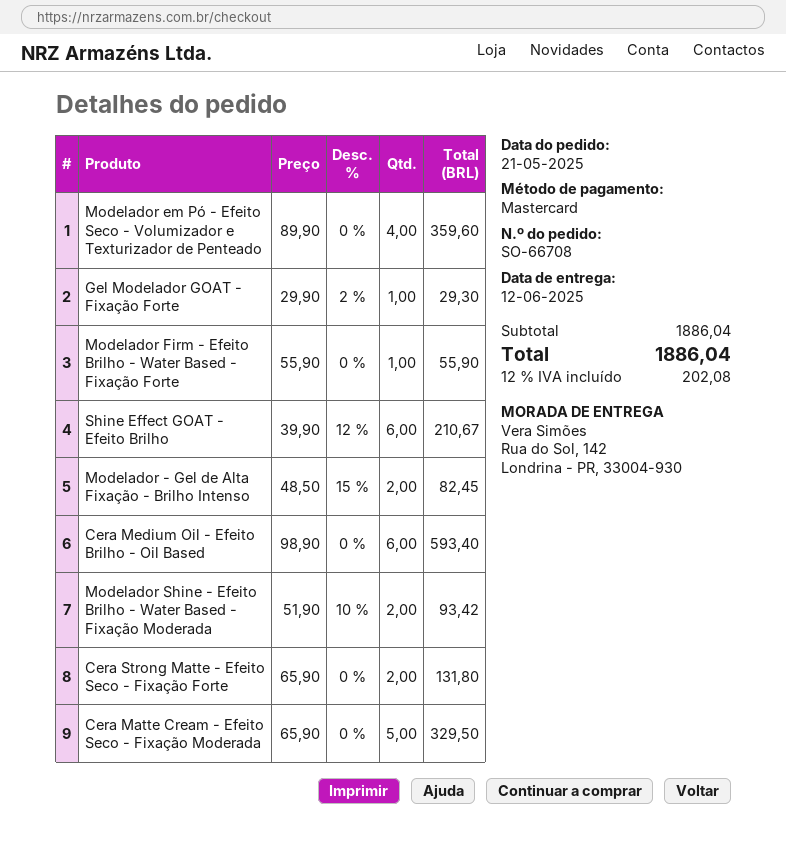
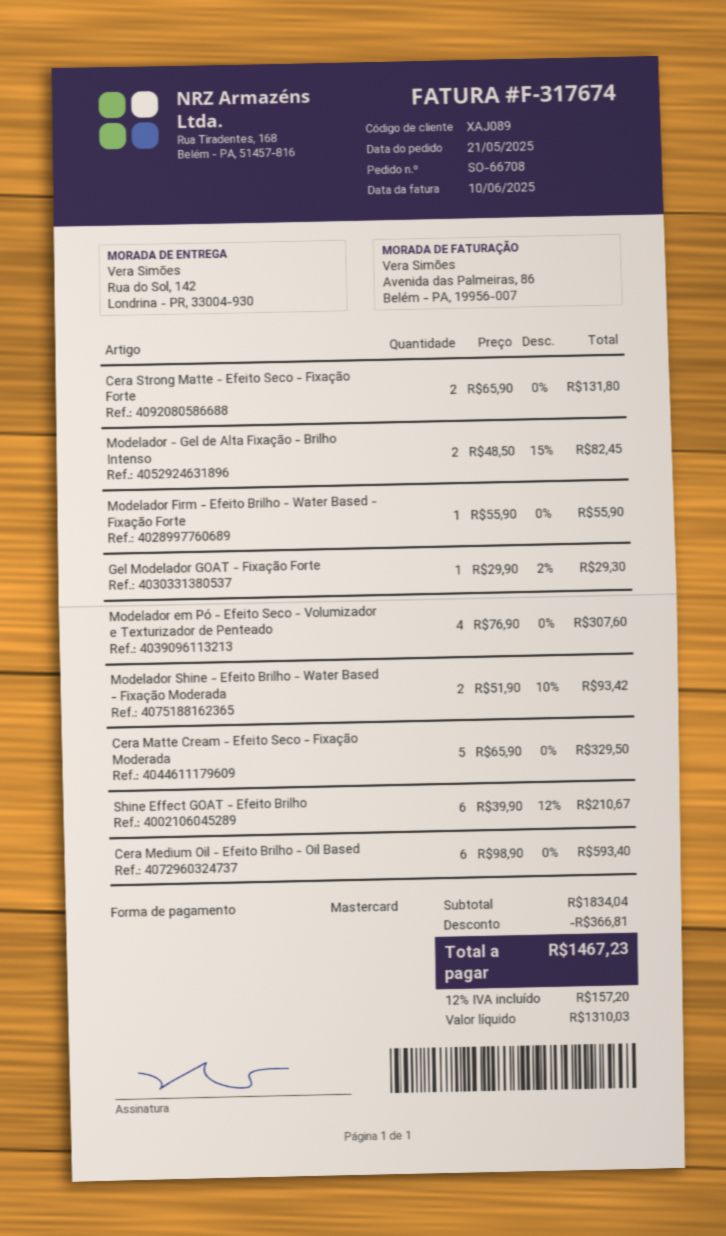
Modelador em Pó - Efeito Seco - Volumizador e Texturizador de Penteado: 4 x 89.90 = 359.60 -> 4 x 76.90 = 307.60
subtotal: 1886.04 -> 1834.04
discount: none -> 366.81
tax: 12% = 202.08 -> 12% = 157.20
total: 1886.04 -> 1467.23

